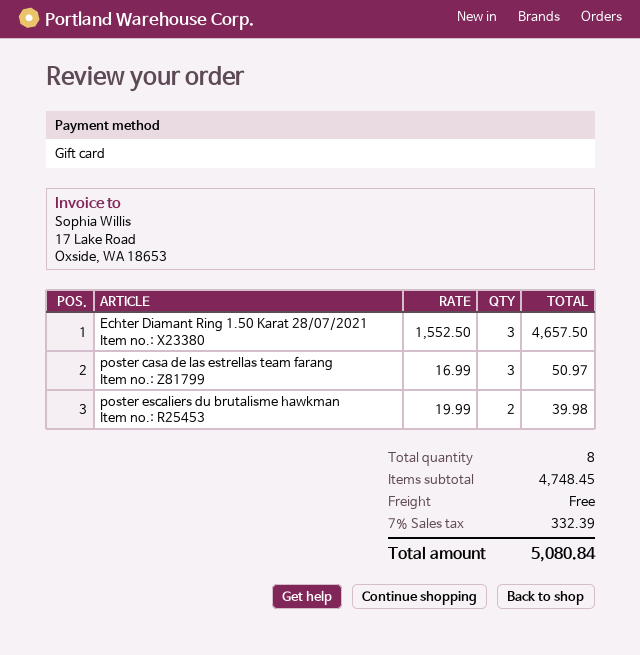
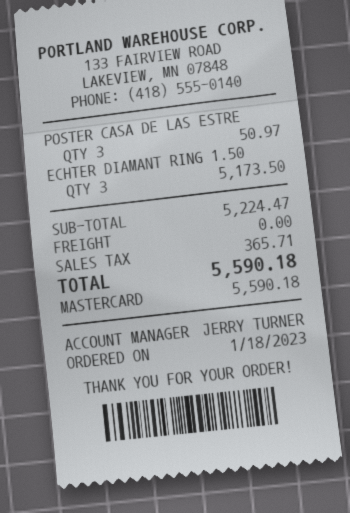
payment method: gift card -> Mastercard
Echter Diamant Ring 1.50 Karat 28/07/2021: 3 for 4657.50 -> 3 for 5173.50
poster escaliers du brutalisme hawkman: 2 for 39.98 -> none
subtotal: 4748.45 -> 5224.47
tax: 332.39 -> 365.71
total: 5080.84 -> 5590.18

